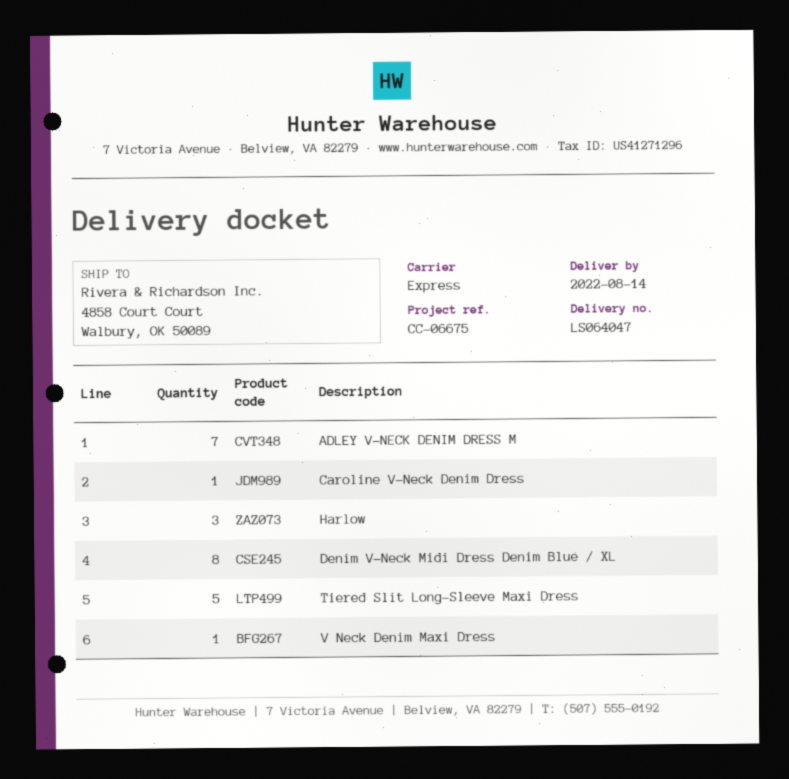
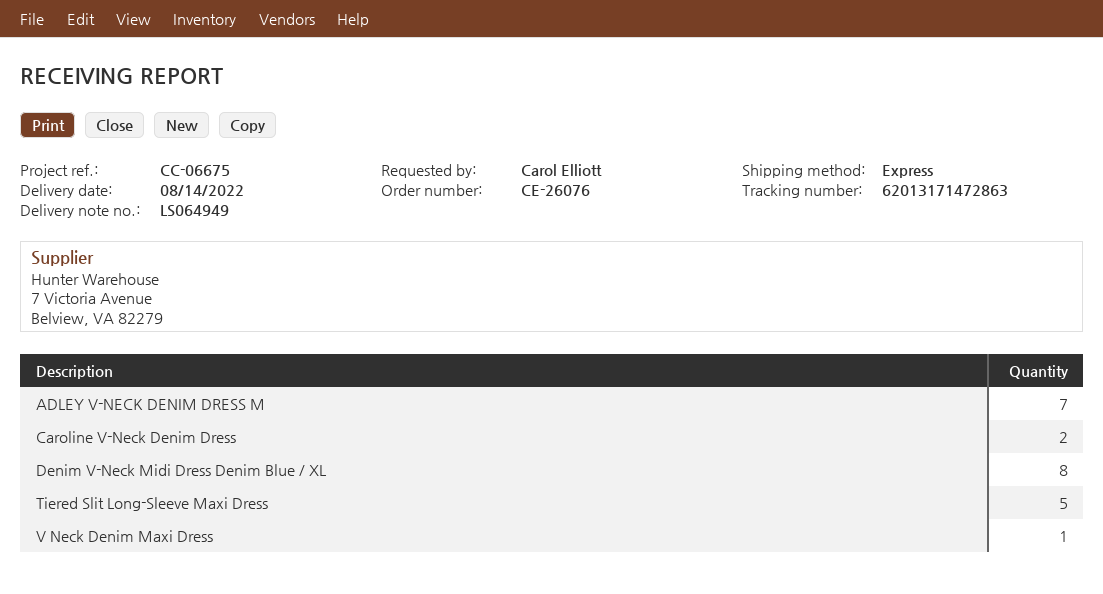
delivery note number: LS064047 -> LS064949
Caroline V-Neck Denim Dress: 1 -> 2
Harlow: 3 -> none

